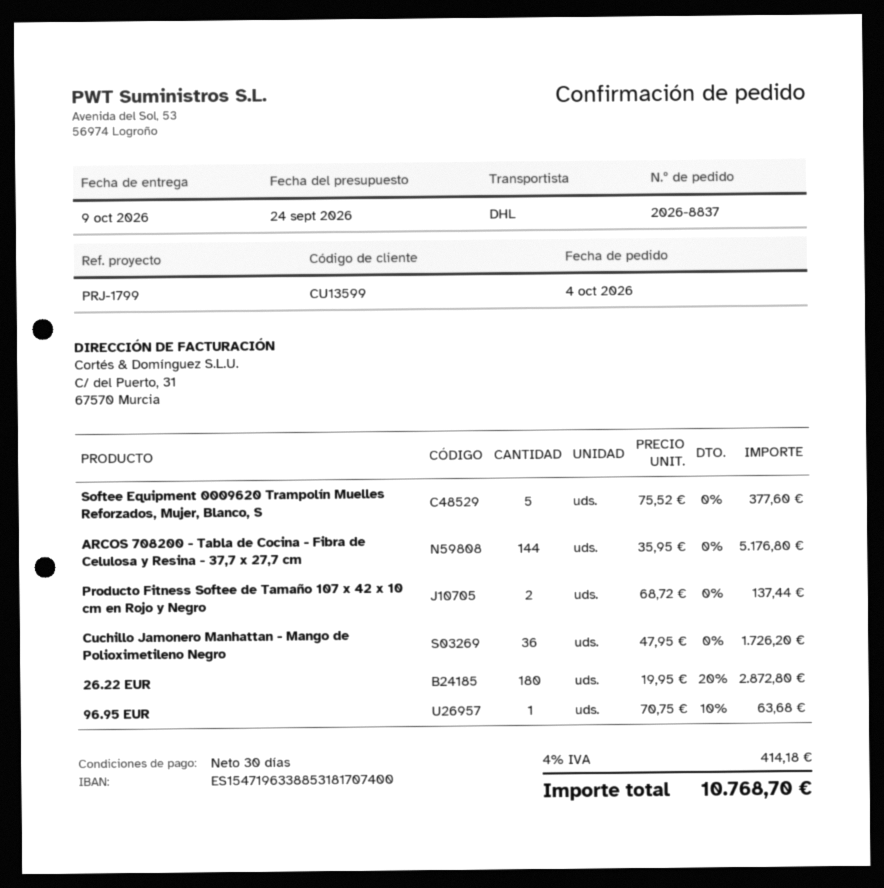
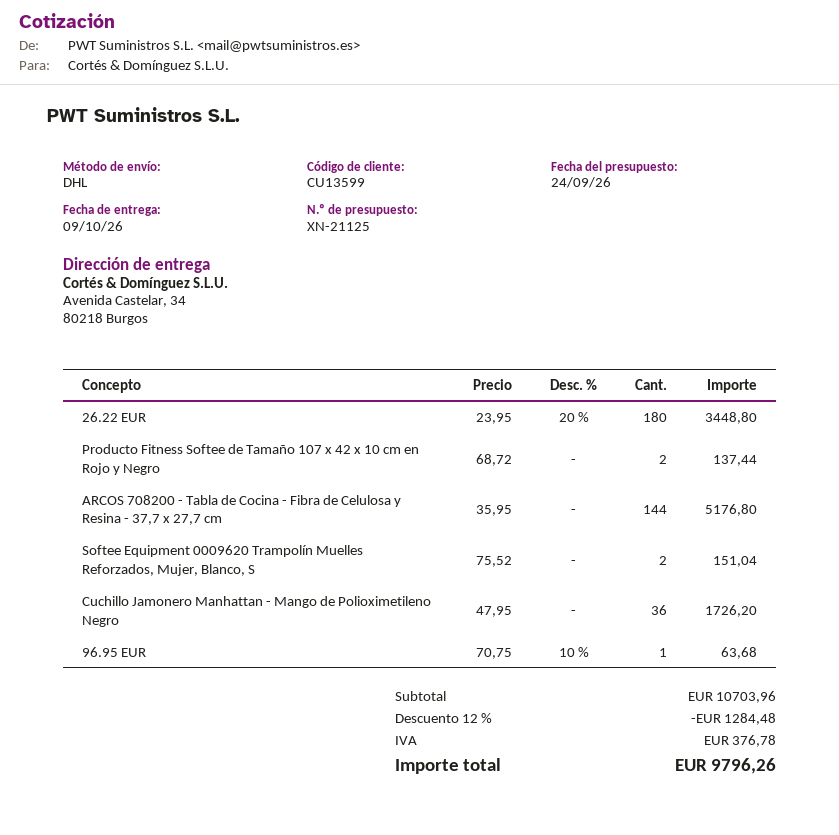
Softee Equipment 0009620 Trampolín Muelles Reforzados, Mujer, Blanco, S: 5 x 75.52 = 377.60 -> 2 x 75.52 = 151.04
26.22 EUR: 180 x 19.95 - 20% = 2872.80 -> 180 x 23.95 - 20% = 3448.80
discount: none -> 12% = 1284.48
tax: 414.18 -> 376.78
total: 10768.70 -> 9796.26

